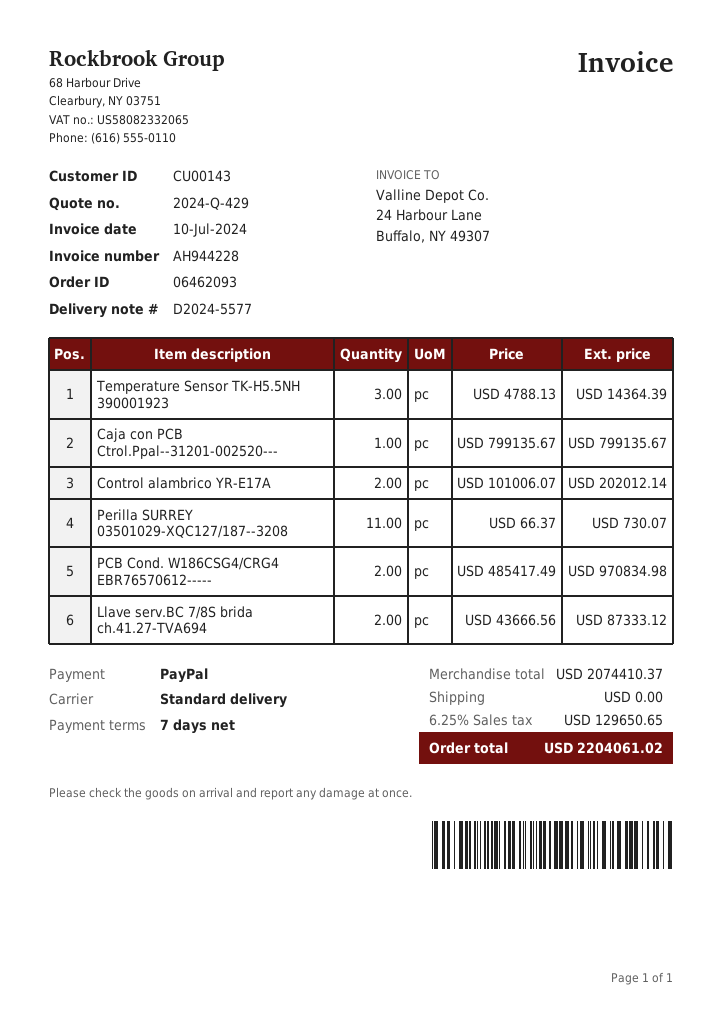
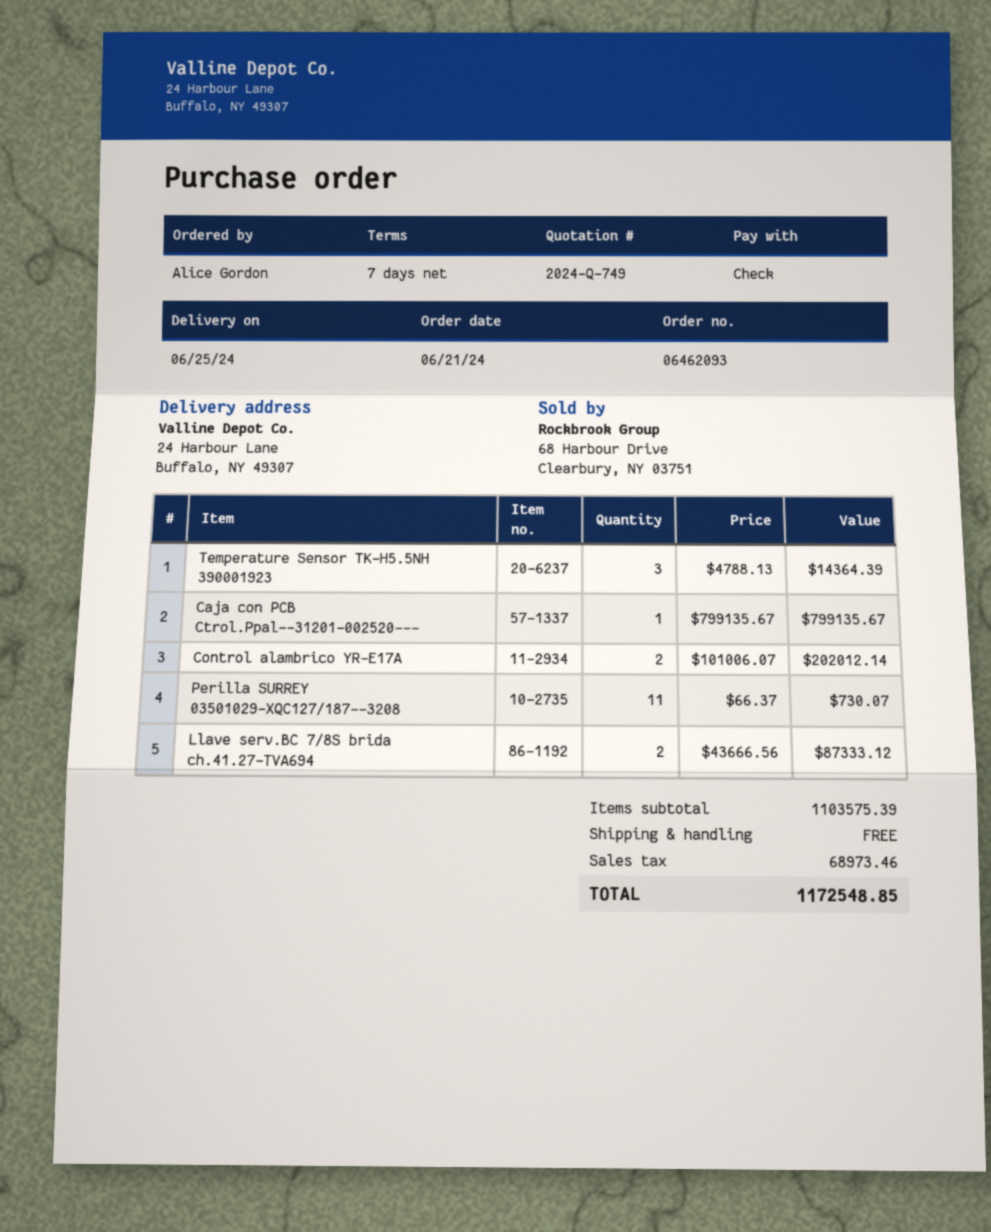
quote number: 2024-Q-429 -> 2024-Q-749
payment method: PayPal -> cheque
PCB Cond. W186CSG4/CRG4 EBR76570612-----: 2 x 485417.49 = 970834.98 -> none
subtotal: 2074410.37 -> 1103575.39
tax: 129650.65 -> 68973.46
total: 2204061.02 -> 1172548.85

